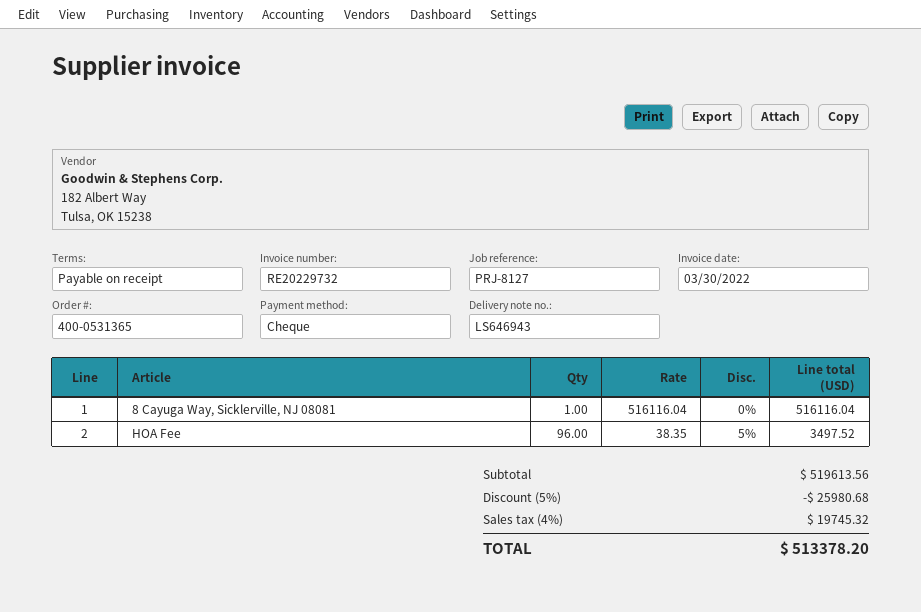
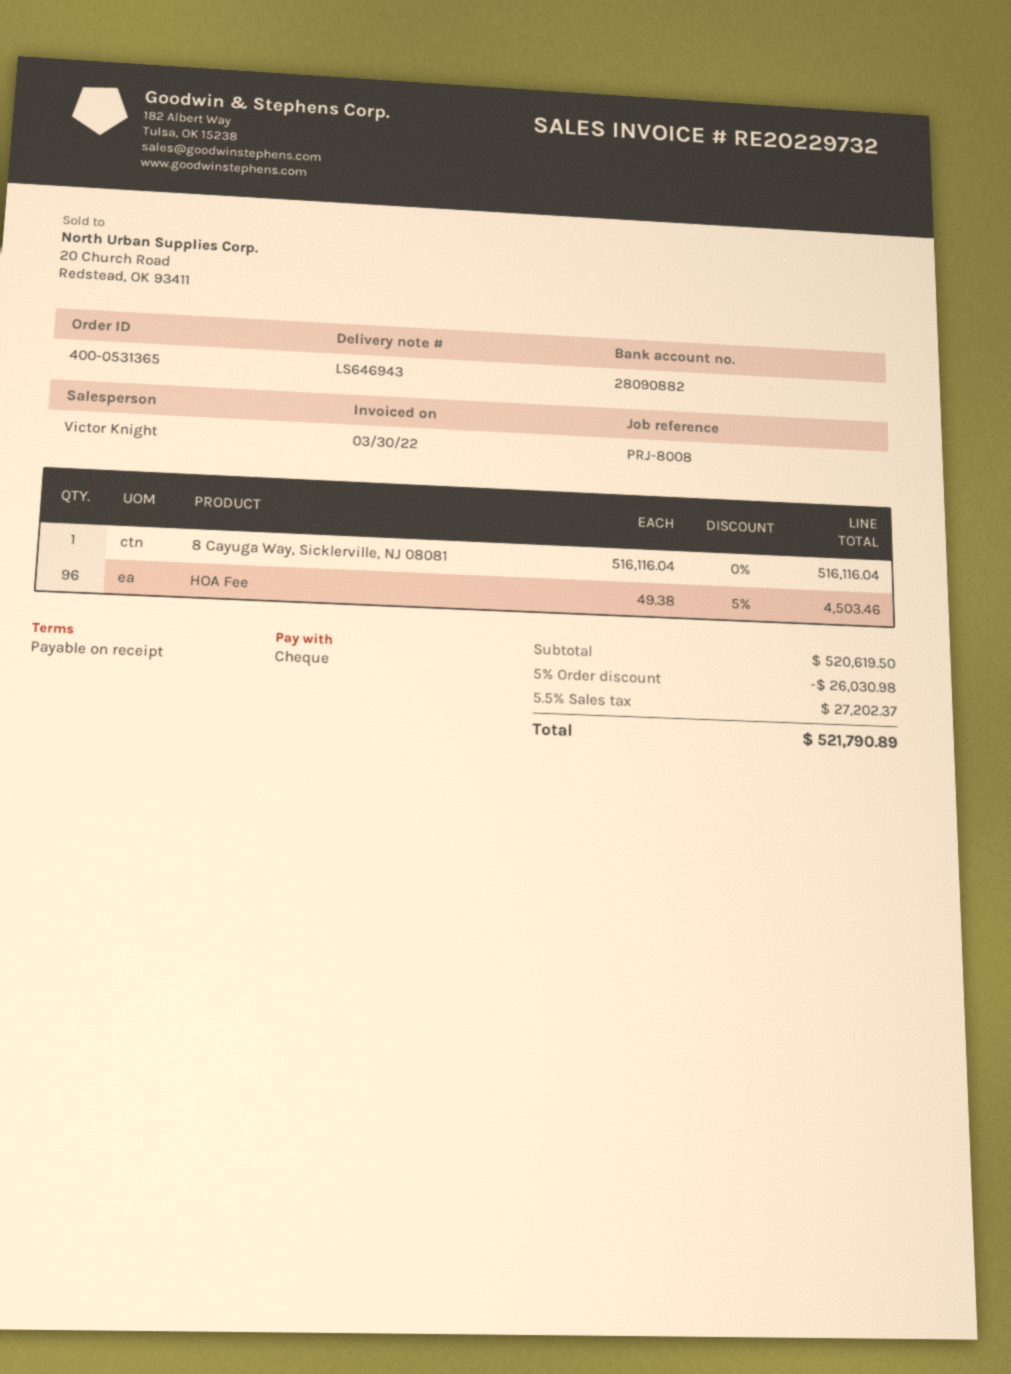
reference: PRJ-8127 -> PRJ-8008
HOA Fee: 96 x 38.35 - 5% = 3497.52 -> 96 x 49.38 - 5% = 4503.46
subtotal: 519613.56 -> 520619.50
discount: 5% = 25980.68 -> 5% = 26030.98
tax: 4% = 19745.32 -> 5.5% = 27202.37
total: 513378.20 -> 521790.89

